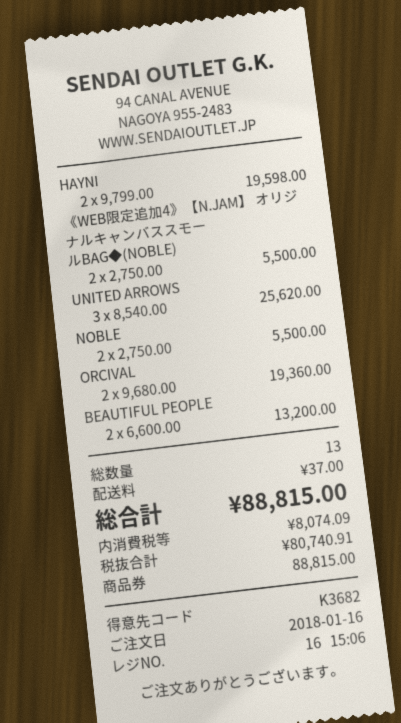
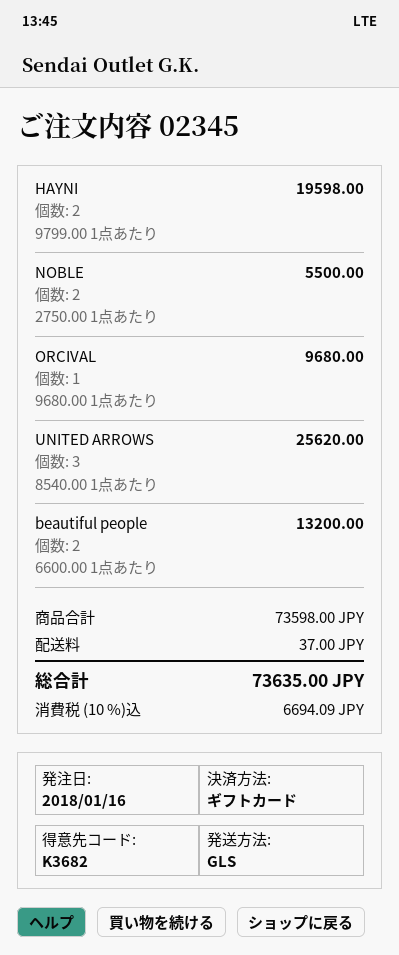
《WEB限定追加4》【N.JAM】 オリジナルキャンバススモールBAG◆(NOBLE): 2 x 2750.00 = 5500.00 -> none
ORCIVAL: 2 x 9680.00 = 19360.00 -> 1 x 9680.00 = 9680.00
tax: 8074.09 -> 6694.09
total: 88815.00 -> 73635.00

